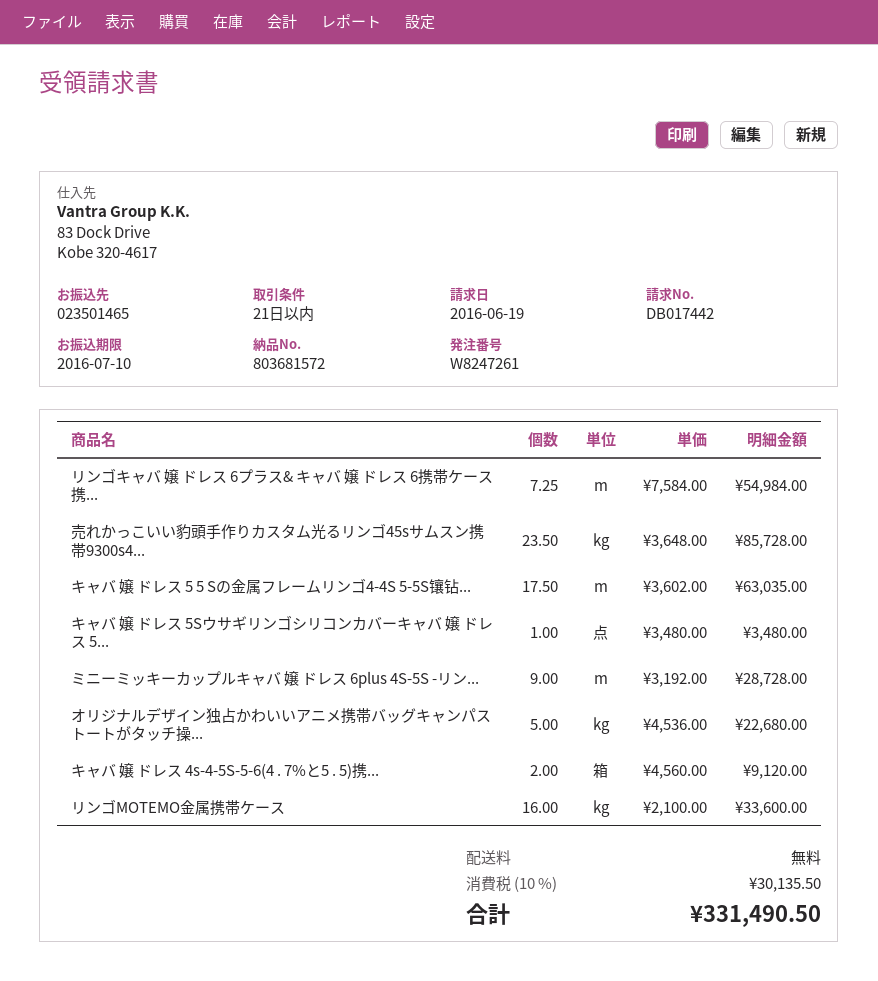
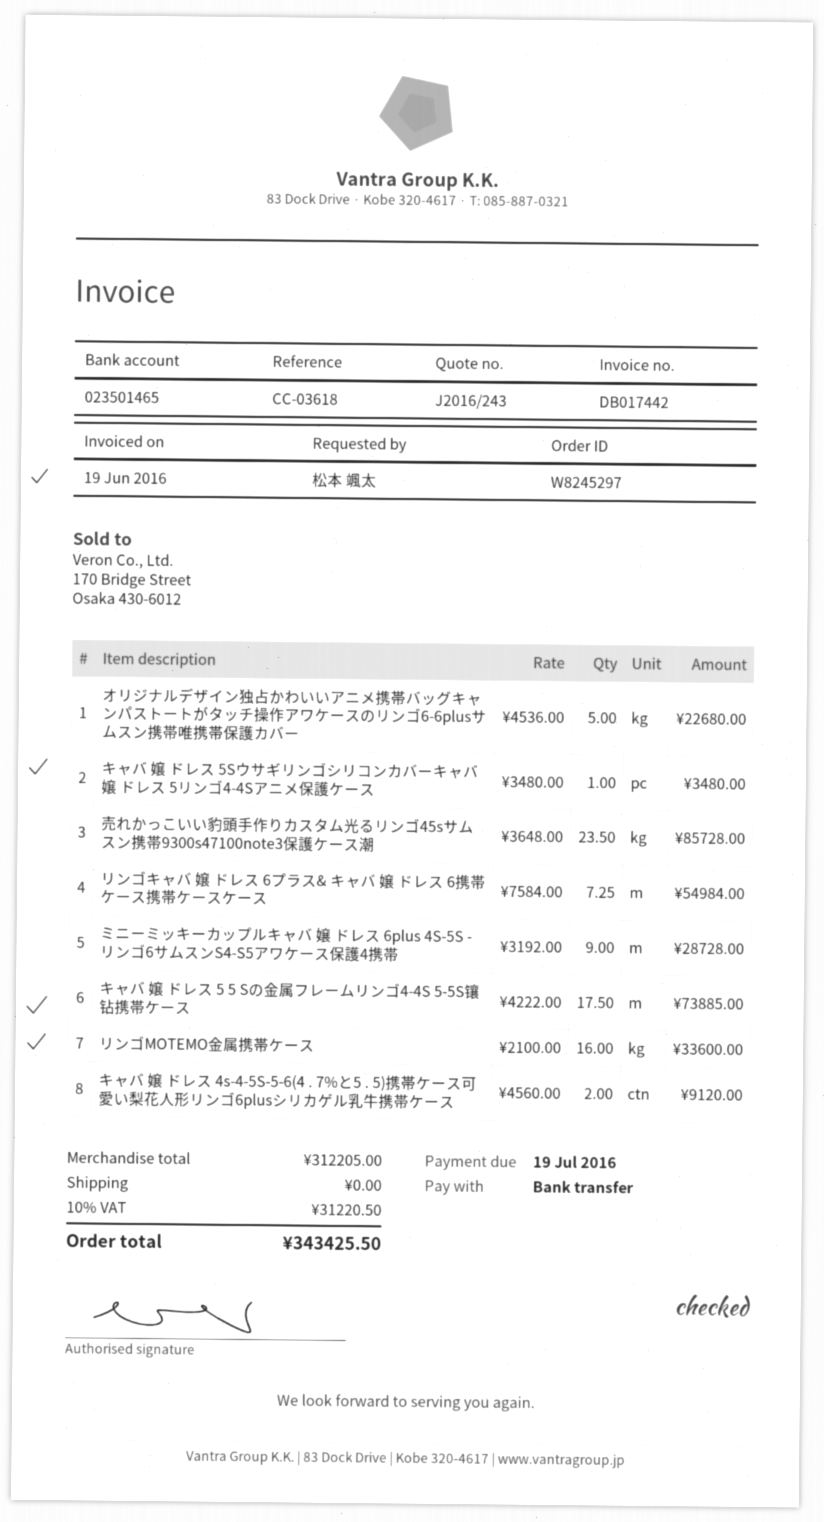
order number: W8247261 -> W8245297
due date: 2016-07-10 -> 2016-07-19
キャバ 嬢 ドレス 5 5 Sの金属フレームリンゴ4-4S 5-5S镶钻...: 17.5 x 3602.00 = 63035.00 -> 17.5 x 4222.00 = 73885.00
tax: 10% = 30135.50 -> 10% = 31220.50
total: 331490.50 -> 343425.50

